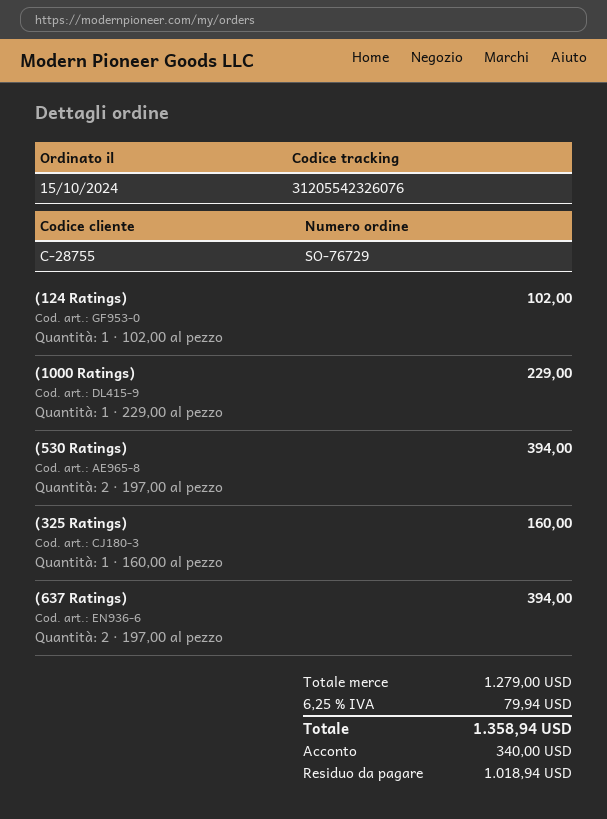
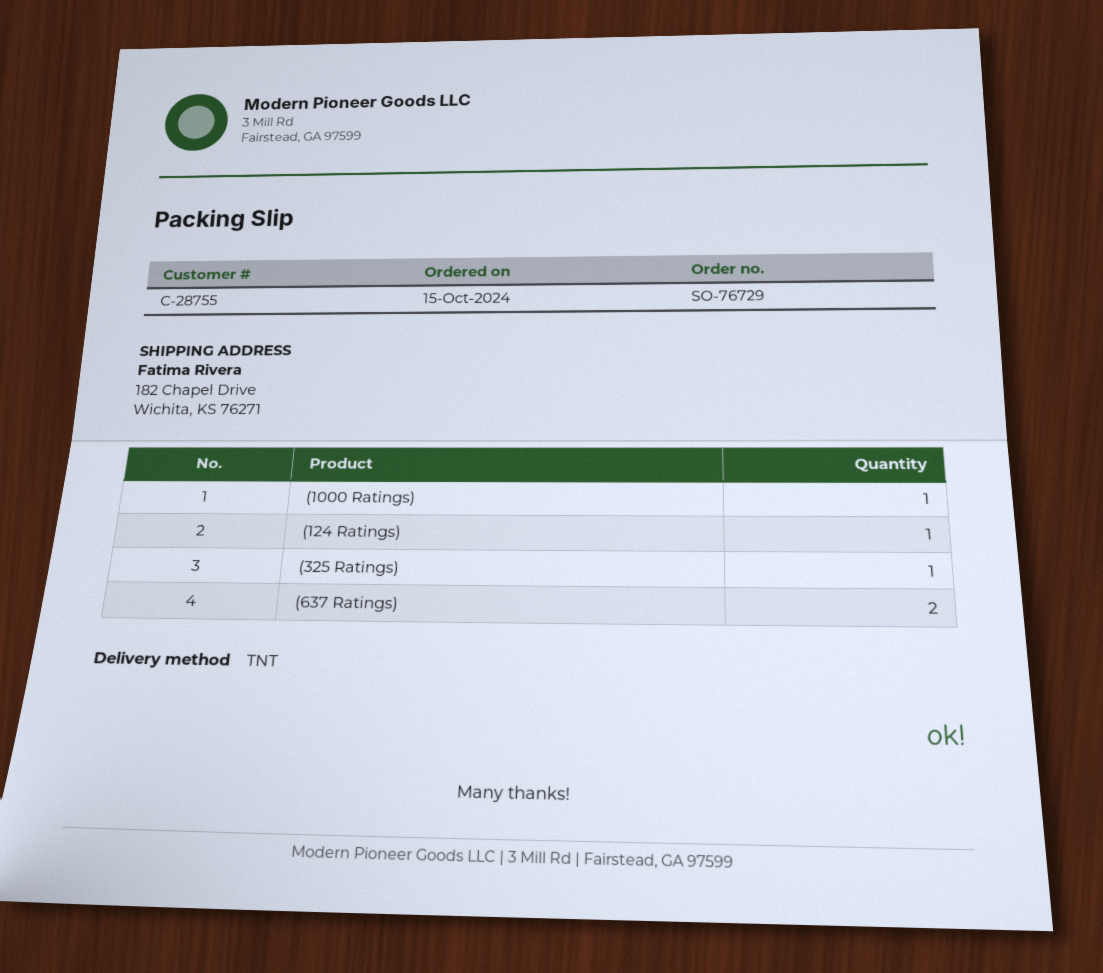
(530 Ratings): 2 -> none

